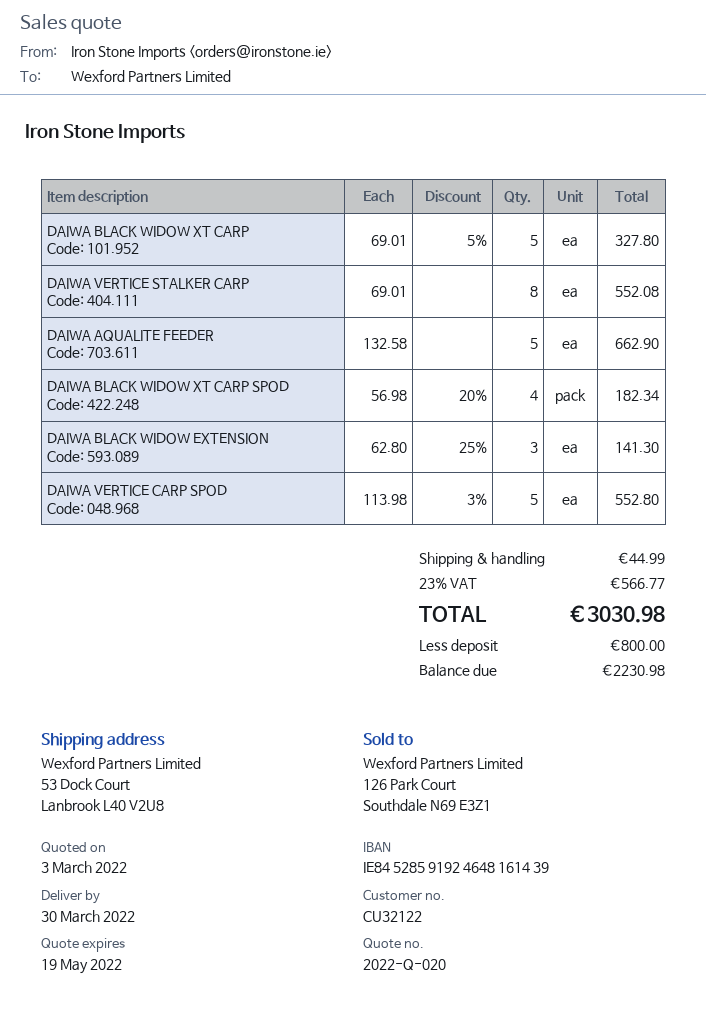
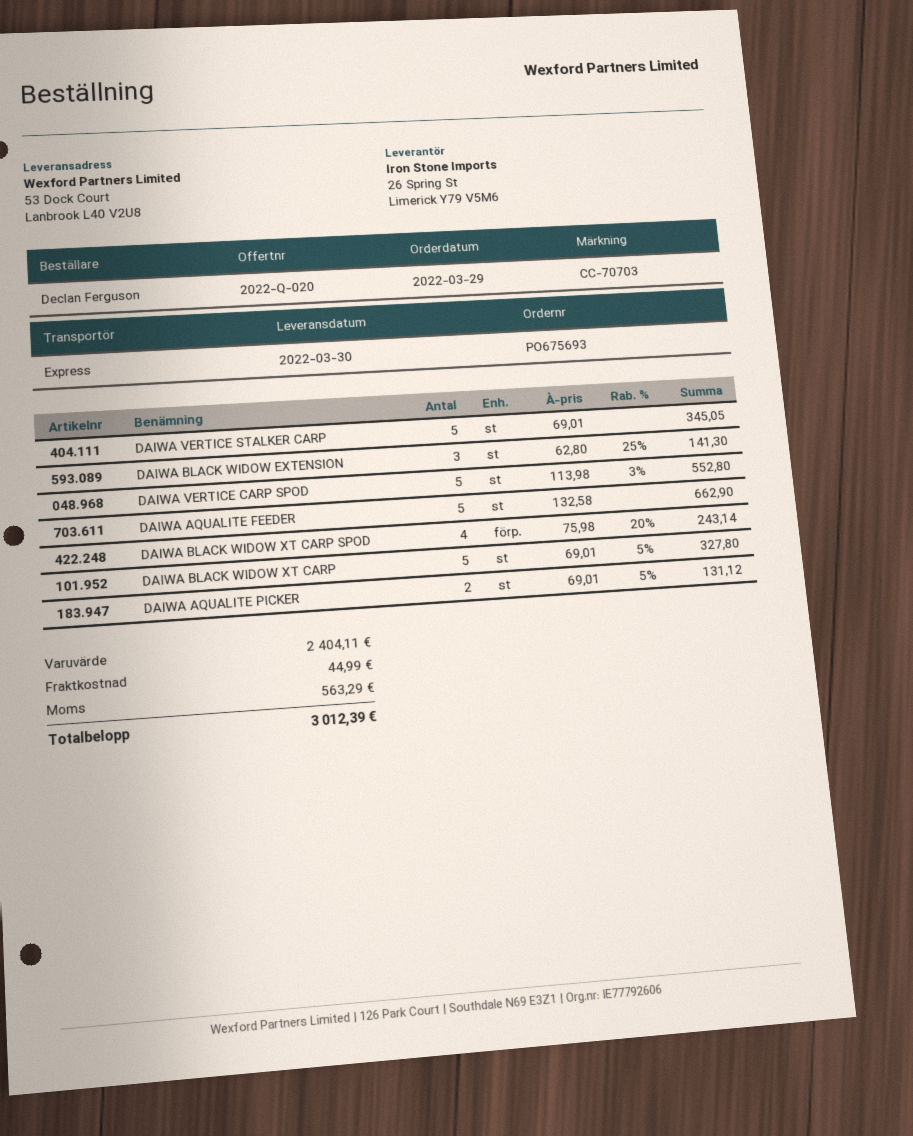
DAIWA VERTICE STALKER CARP: 8 x 69.01 = 552.08 -> 5 x 69.01 = 345.05
DAIWA BLACK WIDOW XT CARP SPOD: 4 x 56.98 - 20% = 182.34 -> 4 x 75.98 - 20% = 243.14
DAIWA AQUALITE PICKER: none -> 2 x 69.01 - 5% = 131.12
tax: 566.77 -> 563.29
total: 3030.98 -> 3012.39

